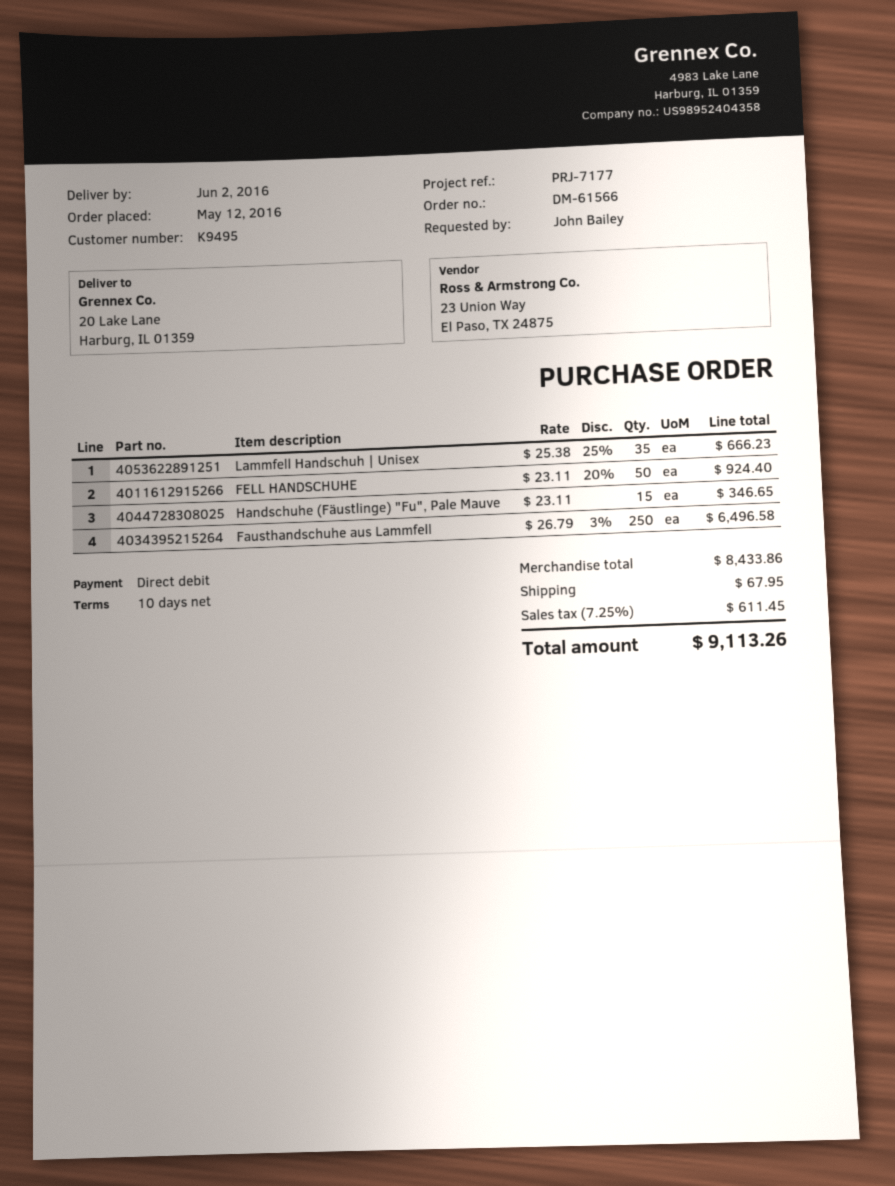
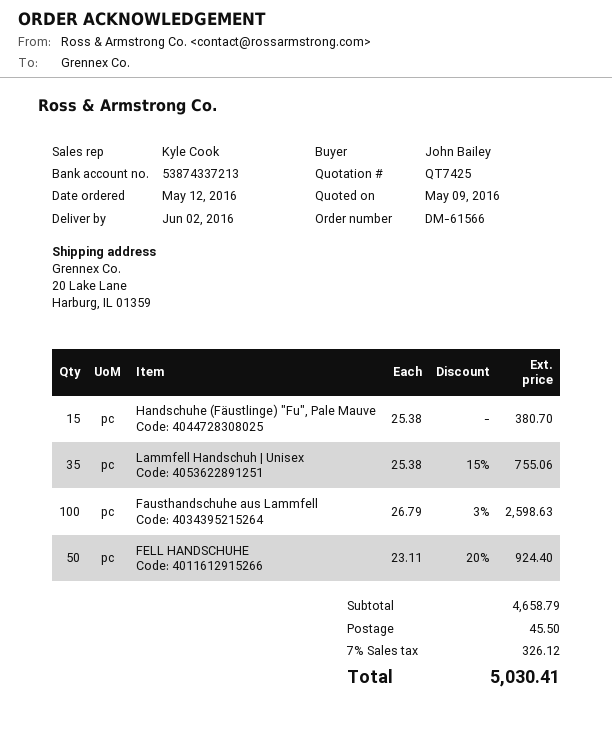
Lammfell Handschuh | Unisex: 35 x 25.38 - 25% = 666.23 -> 35 x 25.38 - 15% = 755.06
Handschuhe (Fäustlinge) "Fu", Pale Mauve: 15 x 23.11 = 346.65 -> 15 x 25.38 = 380.70
Fausthandschuhe aus Lammfell: 250 x 26.79 - 3% = 6496.58 -> 100 x 26.79 - 3% = 2598.63
subtotal: 8433.86 -> 4658.79
shipping: 67.95 -> 45.50
tax: 7.25% = 611.45 -> 7% = 326.12
total: 9113.26 -> 5030.41

